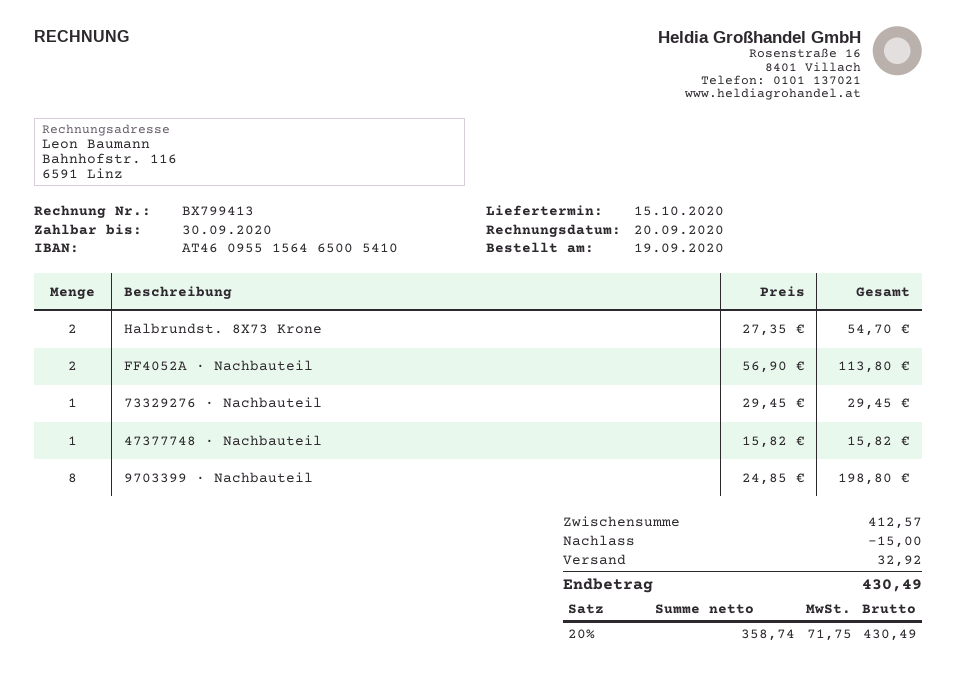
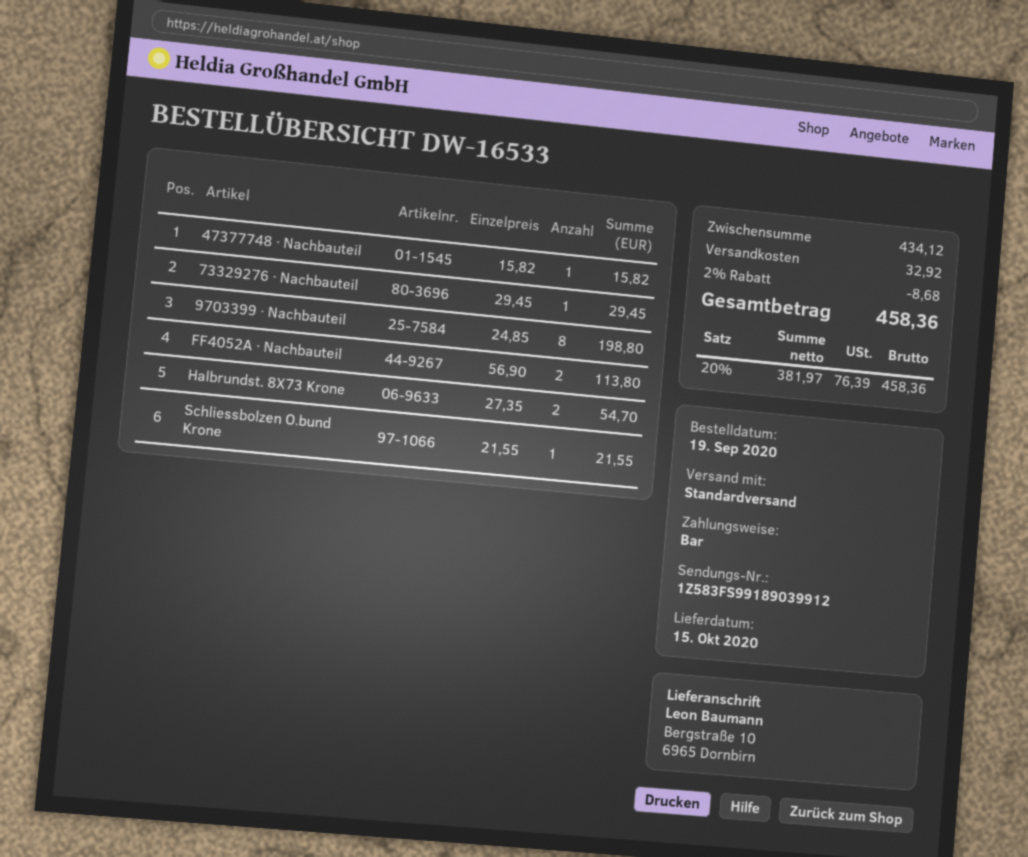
Schliessbolzen O.bund Krone: none -> 1 x 21.55 = 21.55
subtotal: 412.57 -> 434.12
discount: 15.00 -> 8.68
net: 358.74 -> 381.97
tax: 20% = 71.75 -> 20% = 76.39
total: 430.49 -> 458.36

